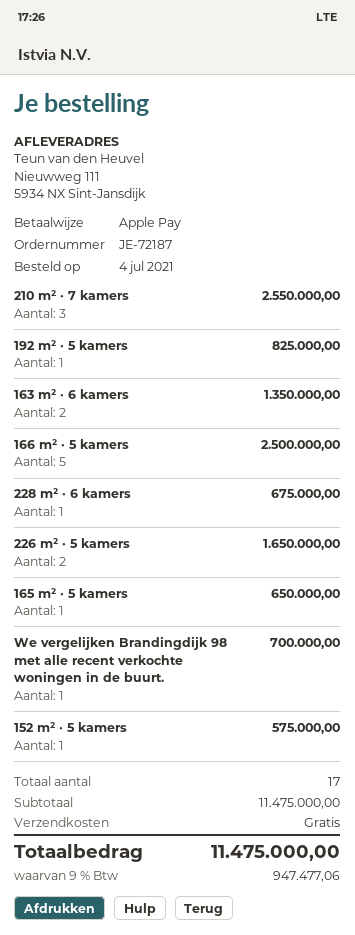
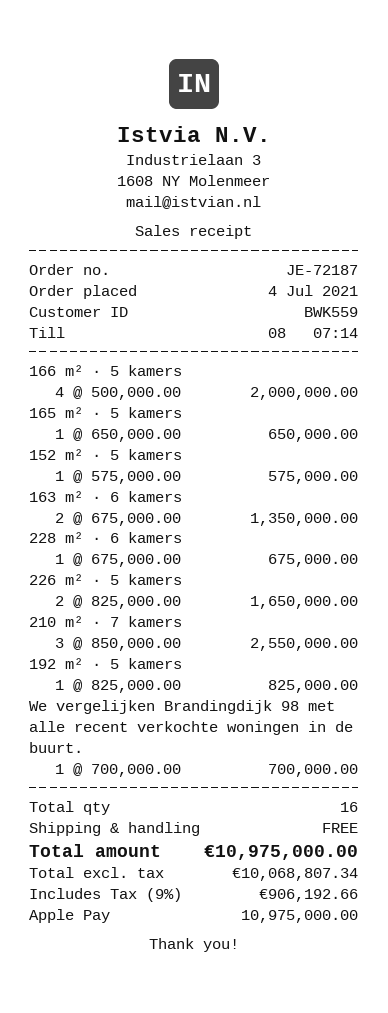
166 m² · 5 kamers: 5 for 2500000.00 -> 4 for 2000000.00
total quantity: 17 -> 16
tax: 9% = 947477.06 -> 9% = 906192.66
total: 11475000.00 -> 10975000.00

